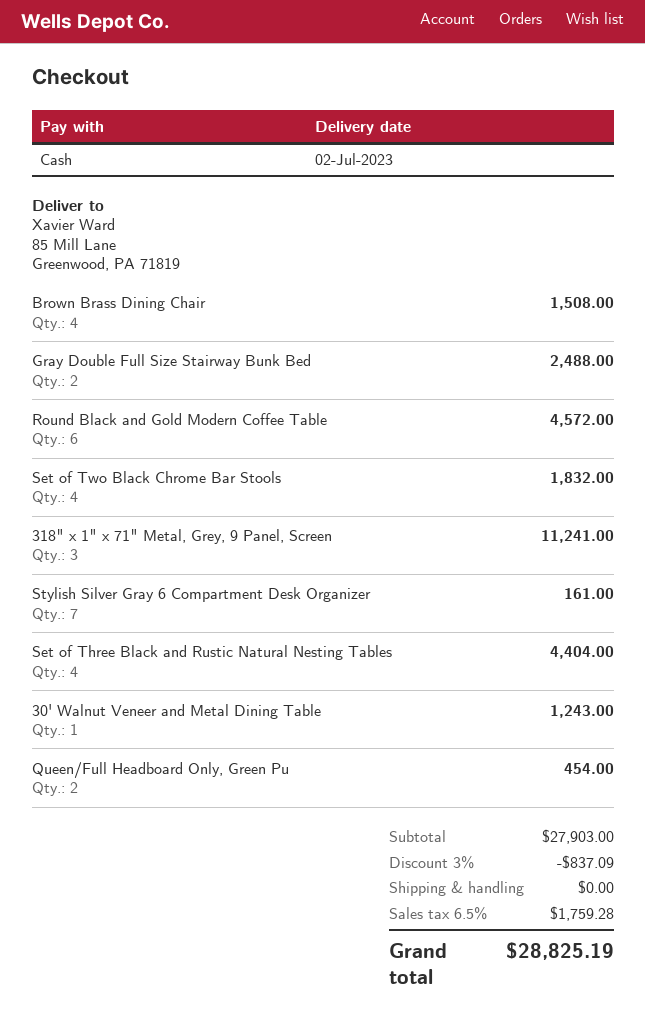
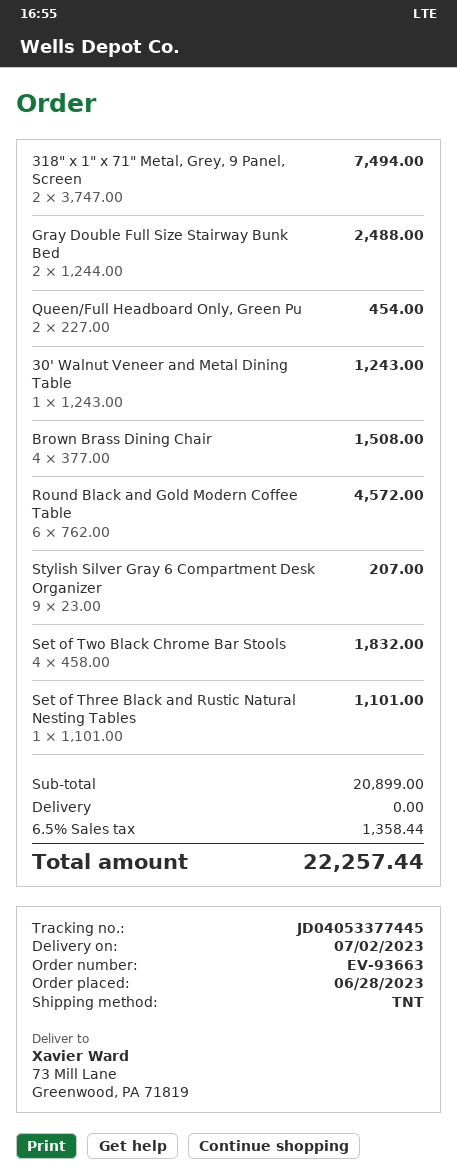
ship to: 85 Mill Lane, Greenwood, PA 71819 -> 73 Mill Lane, Greenwood, PA 71819
318" x 1" x 71" Metal, Grey, 9 Panel, Screen: 3 for 11241.00 -> 2 for 7494.00
Stylish Silver Gray 6 Compartment Desk Organizer: 7 for 161.00 -> 9 for 207.00
Set of Three Black and Rustic Natural Nesting Tables: 4 for 4404.00 -> 1 for 1101.00
subtotal: 27903.00 -> 20899.00
discount: 3% = 837.09 -> none
tax: 6.5% = 1759.28 -> 6.5% = 1358.44
total: 28825.19 -> 22257.44

